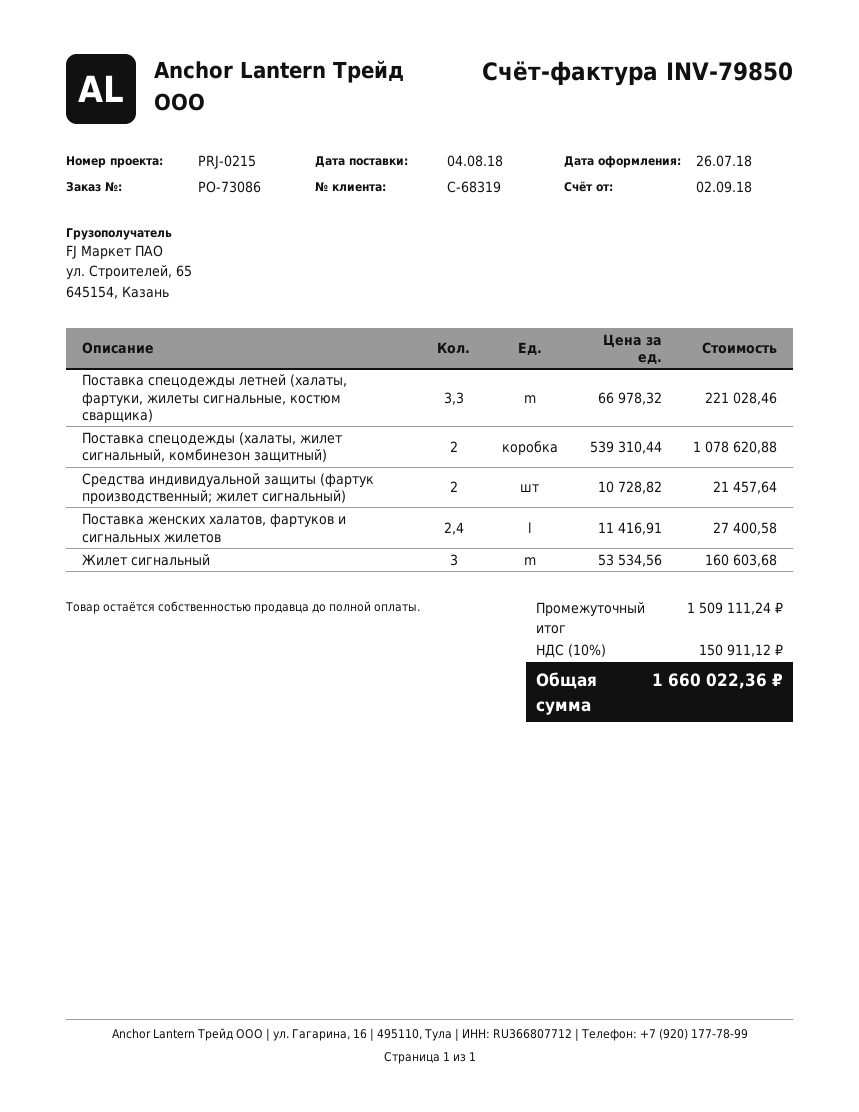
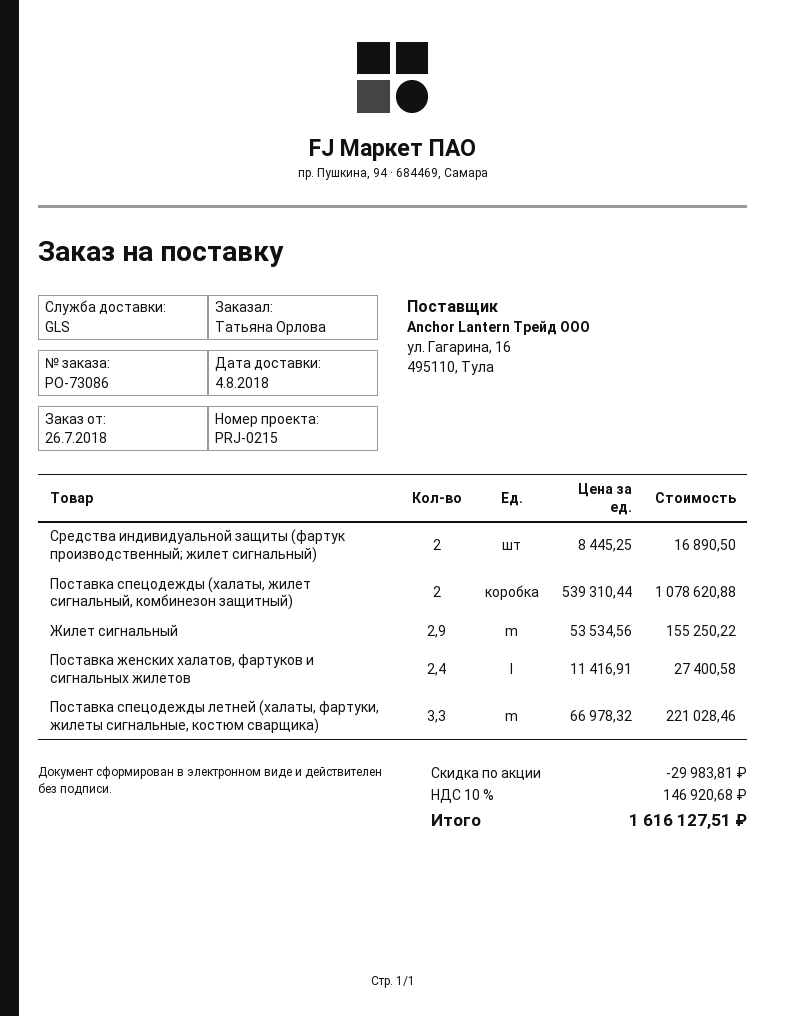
Средства индивидуальной защиты (фартук производственный; жилет сигнальный): 2 x 10728.82 = 21457.64 -> 2 x 8445.25 = 16890.50
Жилет сигнальный: 3 x 53534.56 = 160603.68 -> 2.9 x 53534.56 = 155250.22
discount: none -> 29983.81
tax: 10% = 150911.12 -> 10% = 146920.68
total: 1660022.36 -> 1616127.51

